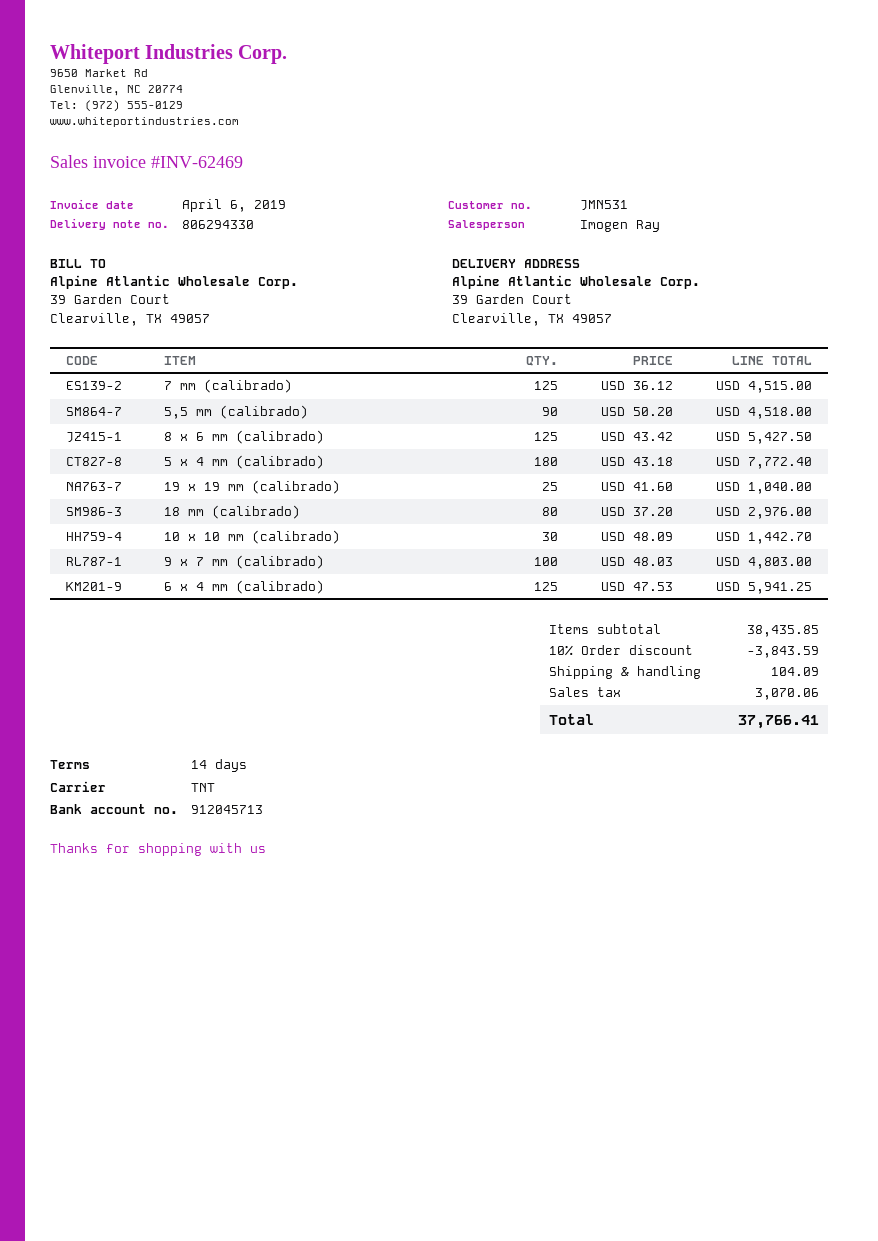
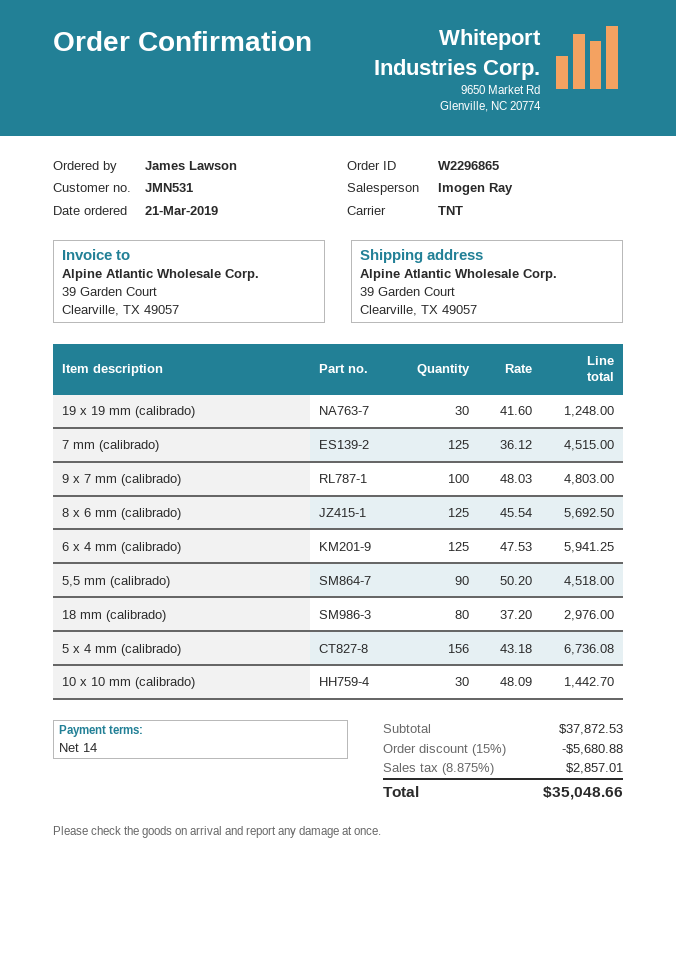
8 x 6 mm (calibrado): 125 x 43.42 = 5427.50 -> 125 x 45.54 = 5692.50
5 x 4 mm (calibrado): 180 x 43.18 = 7772.40 -> 156 x 43.18 = 6736.08
19 x 19 mm (calibrado): 25 x 41.60 = 1040.00 -> 30 x 41.60 = 1248.00
subtotal: 38435.85 -> 37872.53
discount: 10% = 3843.59 -> 15% = 5680.88
shipping: 104.09 -> none
tax: 3070.06 -> 2857.01
total: 37766.41 -> 35048.66

